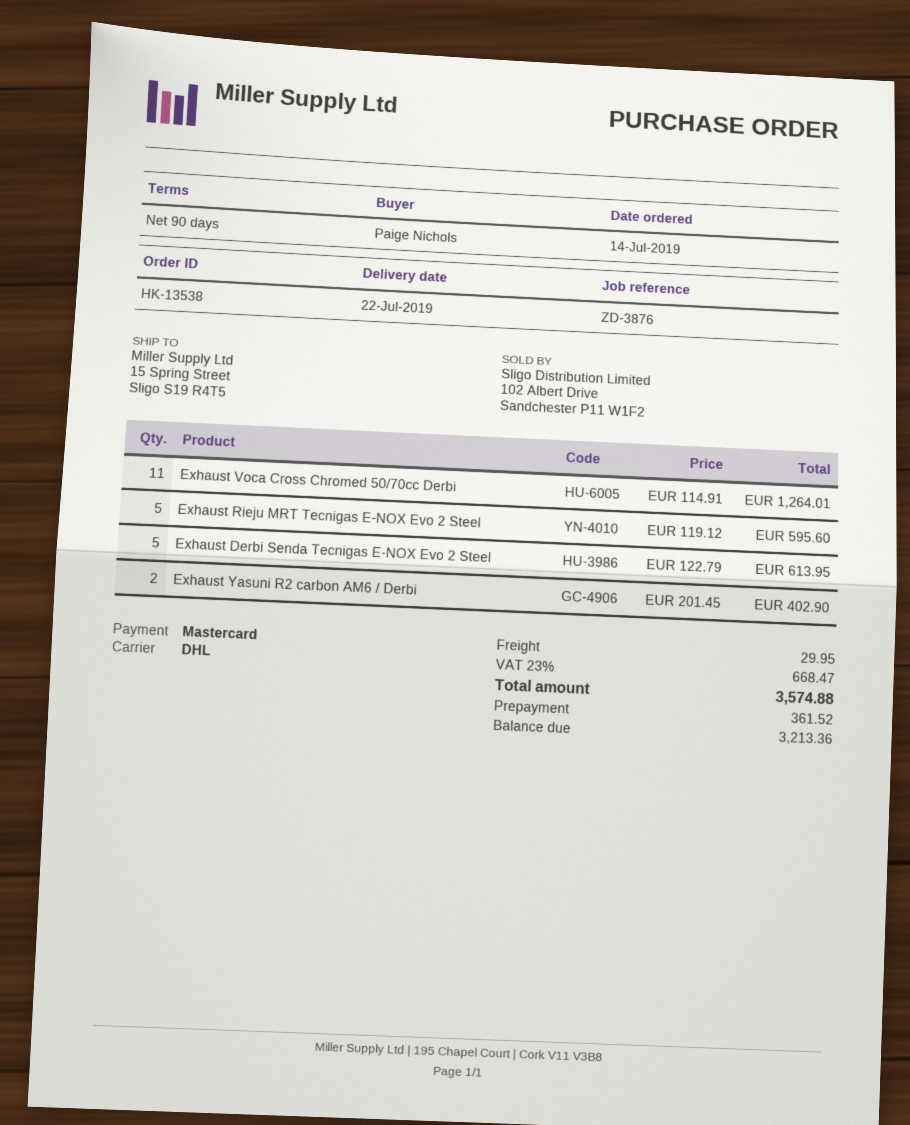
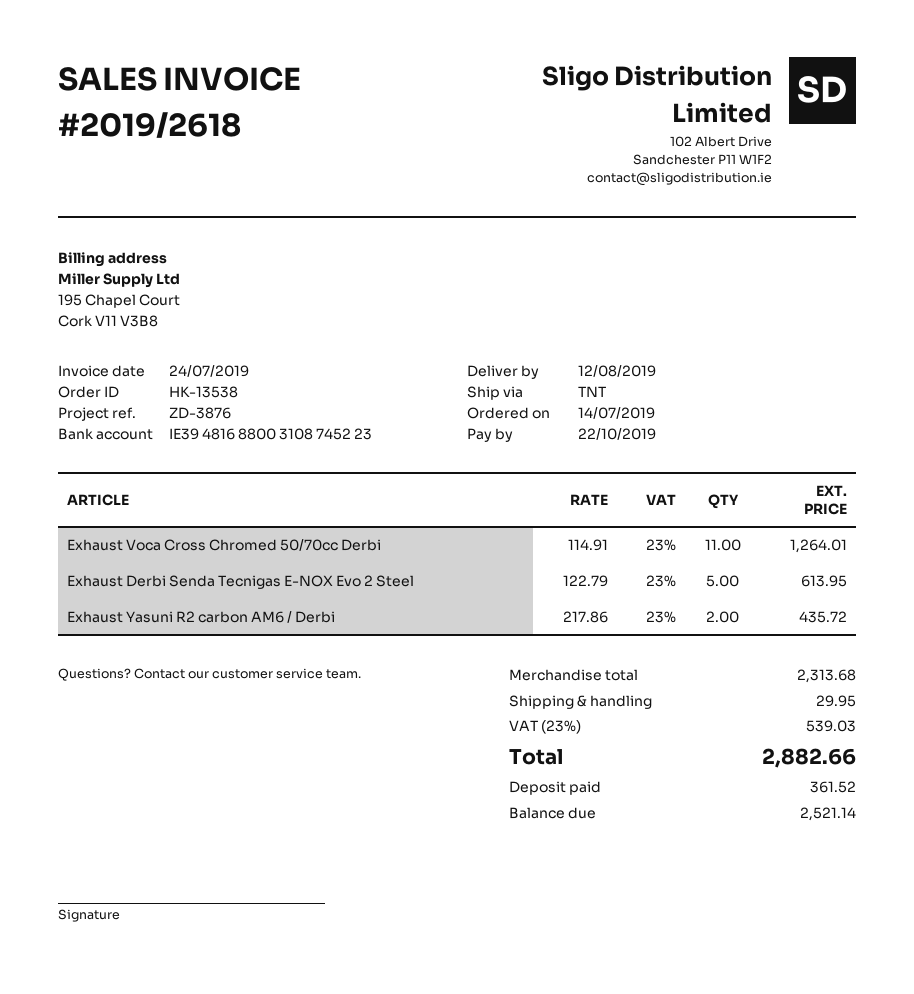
delivery date: 2019-07-22 -> 2019-08-12
shipping method: DHL -> TNT
Exhaust Rieju MRT Tecnigas E-NOX Evo 2 Steel: 5 x 119.12 = 595.60 -> none
Exhaust Yasuni R2 carbon AM6 / Derbi: 2 x 201.45 = 402.90 -> 2 x 217.86 = 435.72
tax: 23% = 668.47 -> 23% = 539.03
total: 3574.88 -> 2882.66
balance: 3213.36 -> 2521.14

